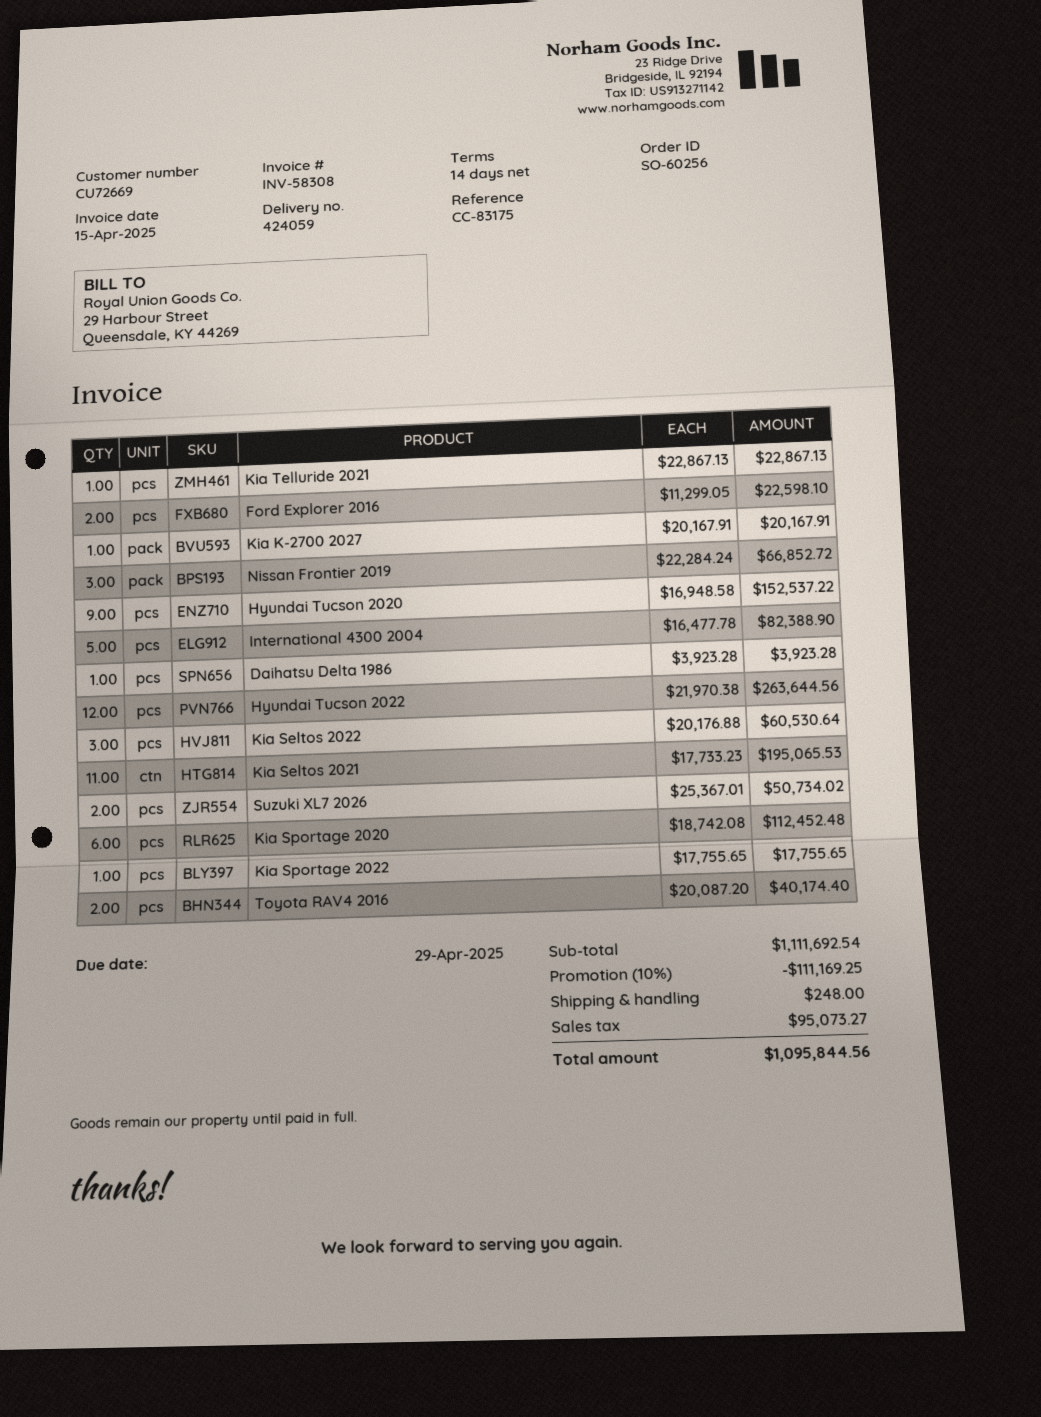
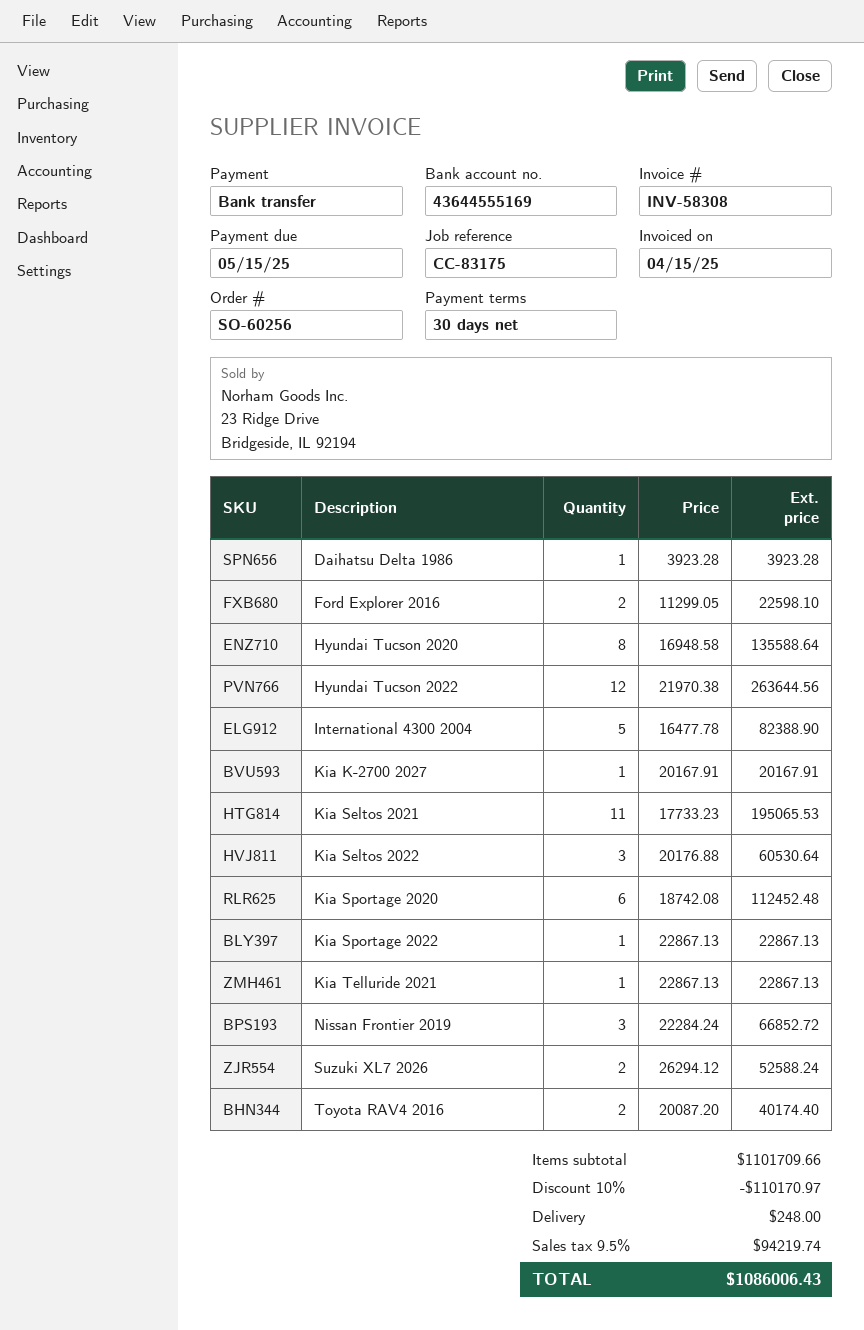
payment terms: 14 days -> 30 days
due date: 2025-04-29 -> 2025-05-15
Hyundai Tucson 2020: 9 x 16948.58 = 152537.22 -> 8 x 16948.58 = 135588.64
Suzuki XL7 2026: 2 x 25367.01 = 50734.02 -> 2 x 26294.12 = 52588.24
Kia Sportage 2022: 1 x 17755.65 = 17755.65 -> 1 x 22867.13 = 22867.13
subtotal: 1111692.54 -> 1101709.66
discount: 10% = 111169.25 -> 10% = 110170.97
tax: 95073.27 -> 94219.74
total: 1095844.56 -> 1086006.43

